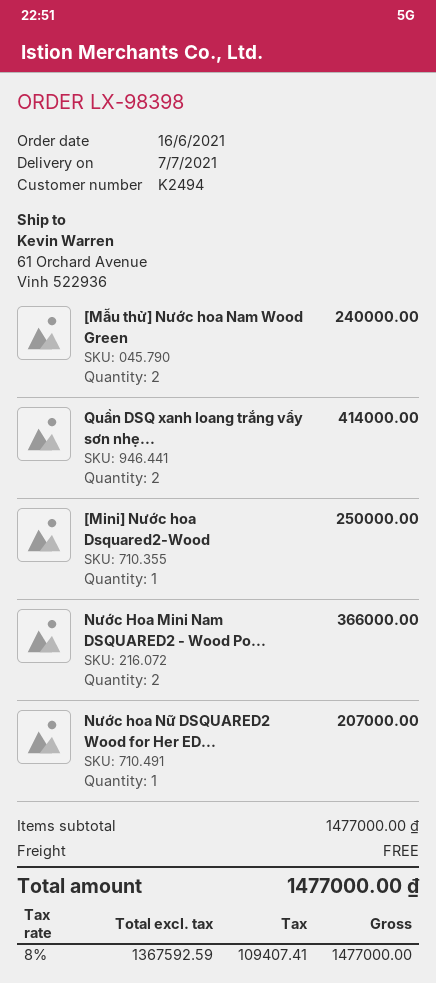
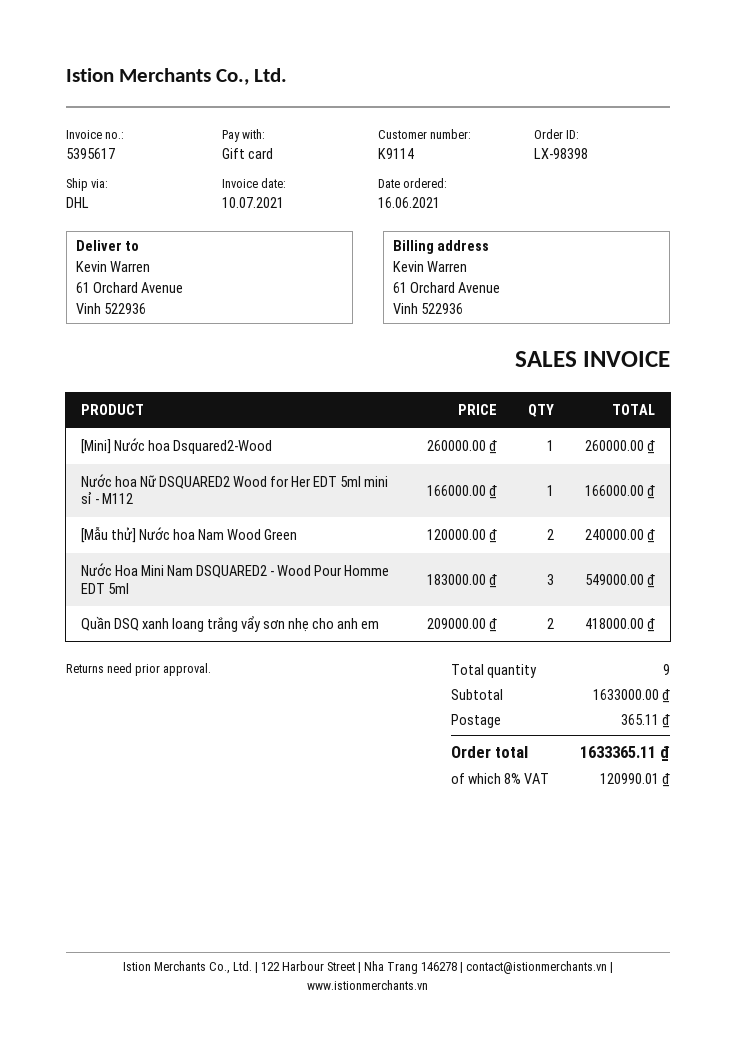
customer number: K2494 -> K9114
Quần DSQ xanh loang trắng vẩy sơn nhẹ...: 2 for 414000.00 -> 2 for 418000.00
[Mini] Nước hoa Dsquared2-Wood: 1 for 250000.00 -> 1 for 260000.00
Nước Hoa Mini Nam DSQUARED2 - Wood Po...: 2 for 366000.00 -> 3 for 549000.00
Nước hoa Nữ DSQUARED2 Wood for Her ED...: 1 for 207000.00 -> 1 for 166000.00
subtotal: 1477000.00 -> 1633000.00
shipping: 0.00 -> 365.11
tax: 8% = 109407.41 -> 8% = 120990.01
total: 1477000.00 -> 1633365.11

